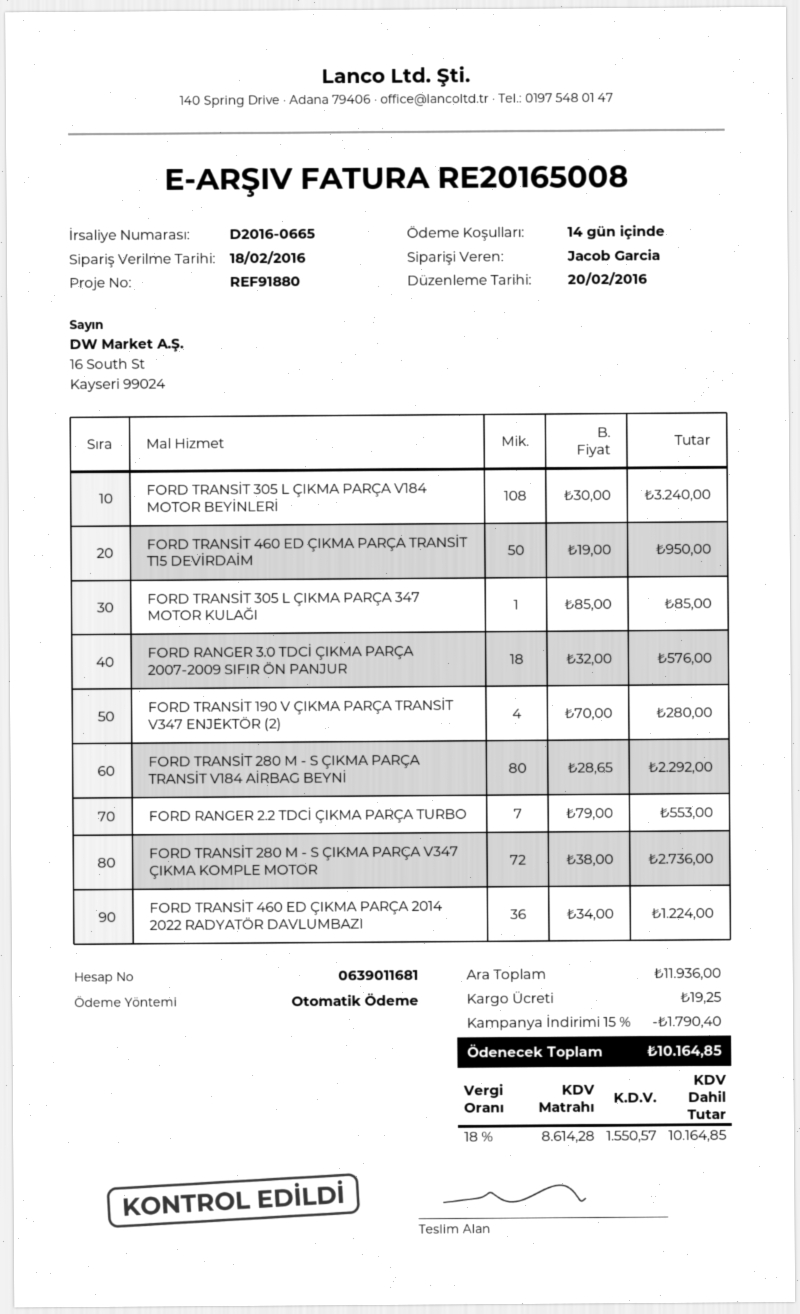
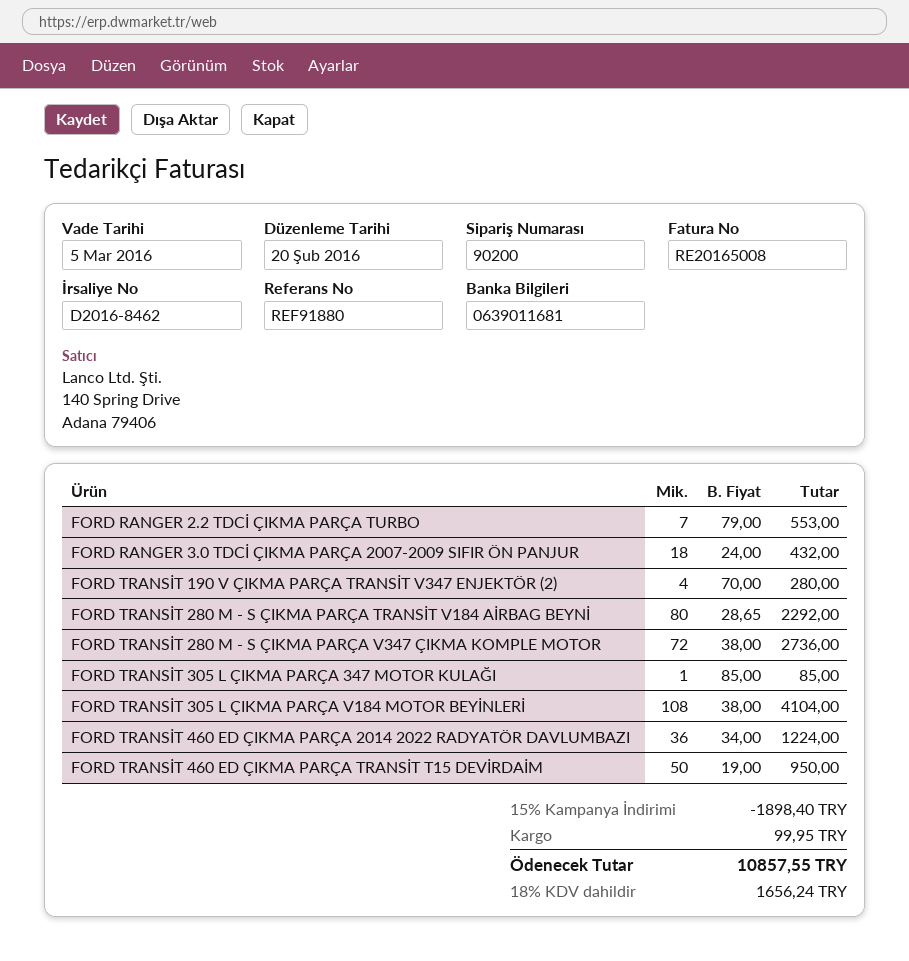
delivery note number: D2016-0665 -> D2016-8462
FORD TRANSİT 305 L ÇIKMA PARÇA V184 MOTOR BEYİNLERİ: 108 x 30.00 = 3240.00 -> 108 x 38.00 = 4104.00
FORD RANGER 3.0 TDCİ ÇIKMA PARÇA 2007-2009 SIFIR ÖN PANJUR: 18 x 32.00 = 576.00 -> 18 x 24.00 = 432.00
discount: 15% = 1790.40 -> 15% = 1898.40
shipping: 19.25 -> 99.95
tax: 18% = 1550.57 -> 18% = 1656.24
total: 10164.85 -> 10857.55

